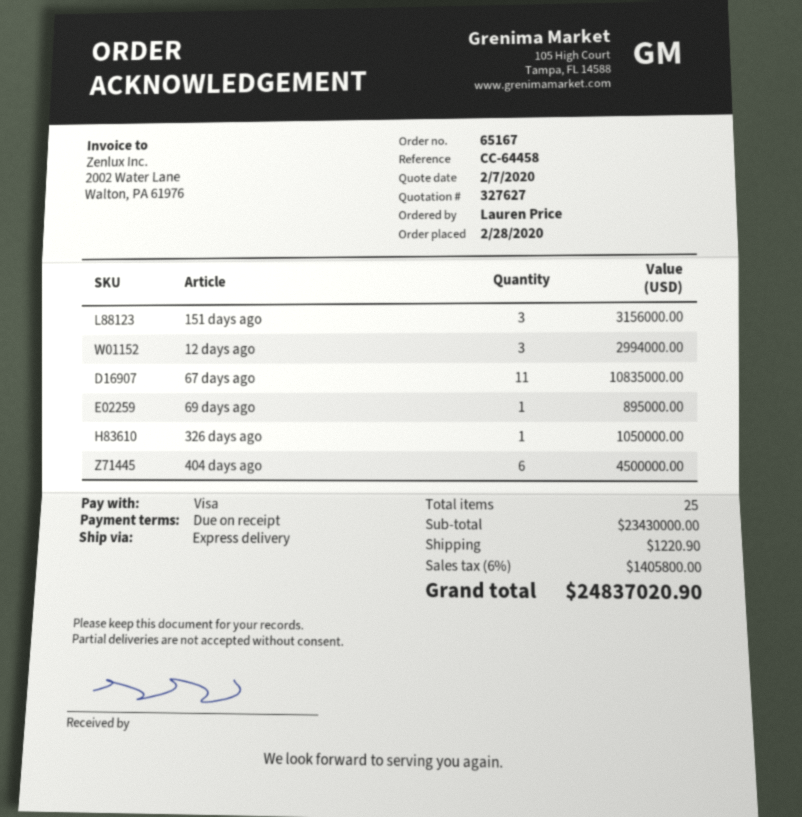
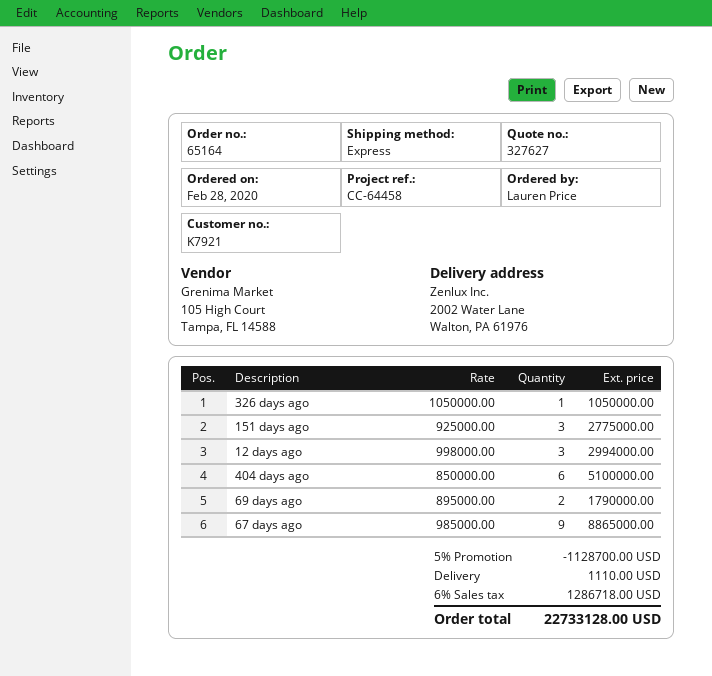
order number: 65167 -> 65164
151 days ago: 3 for 3156000.00 -> 3 for 2775000.00
67 days ago: 11 for 10835000.00 -> 9 for 8865000.00
69 days ago: 1 for 895000.00 -> 2 for 1790000.00
404 days ago: 6 for 4500000.00 -> 6 for 5100000.00
discount: none -> 5% = 1128700.00
shipping: 1220.90 -> 1110.00
tax: 6% = 1405800.00 -> 6% = 1286718.00
total: 24837020.90 -> 22733128.00

